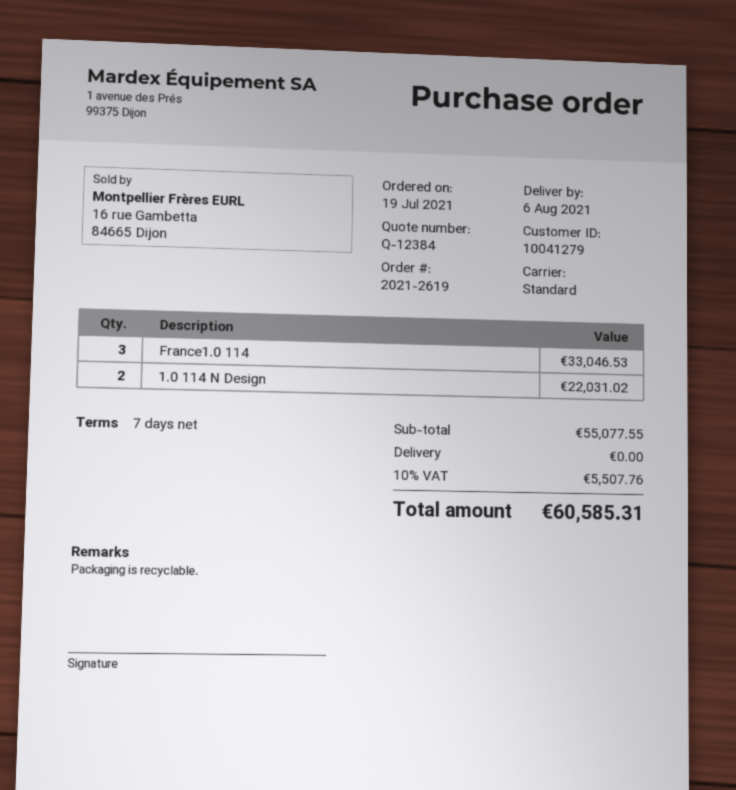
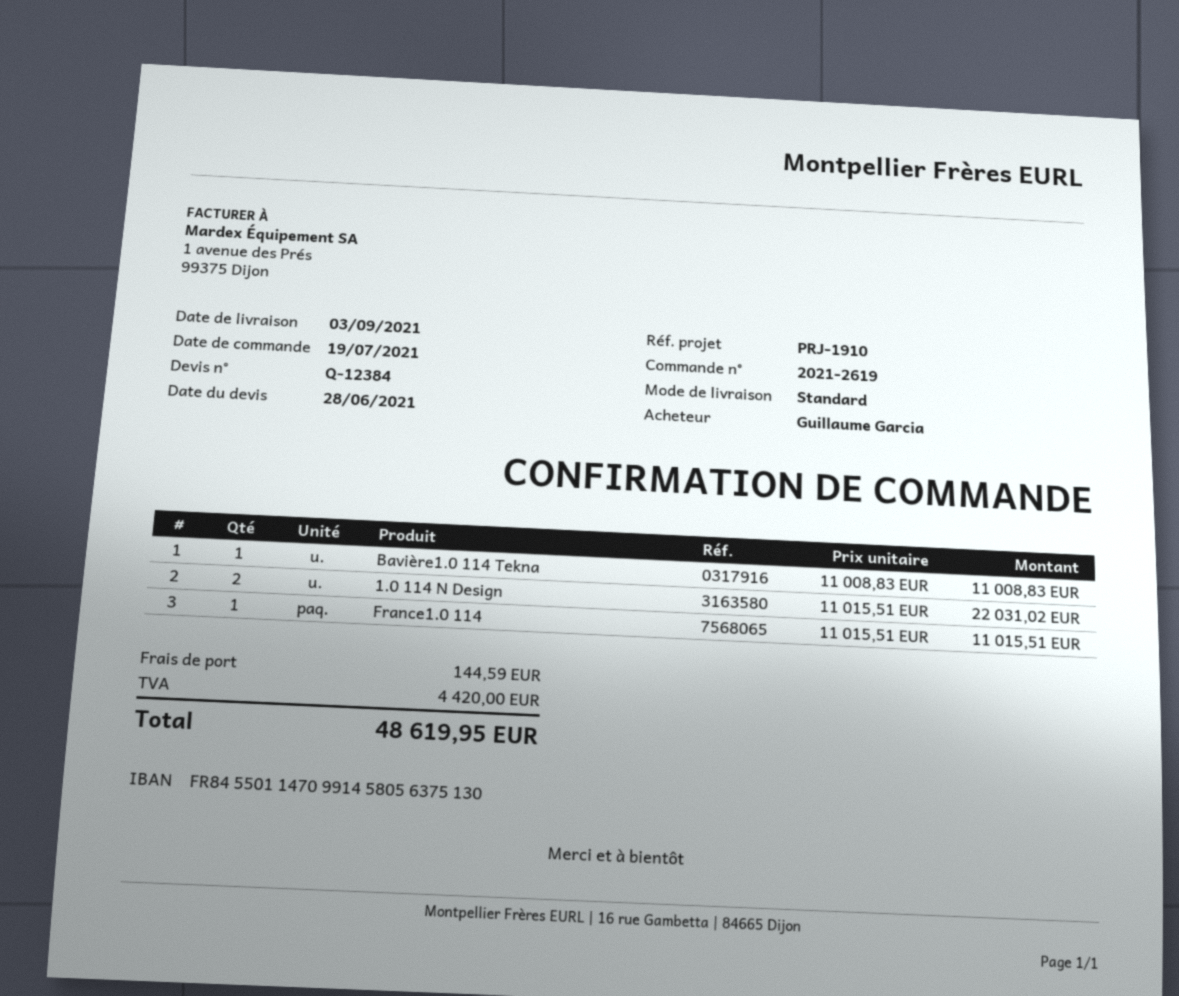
delivery date: 2021-08-06 -> 2021-09-03
France1.0 114: 3 for 33046.53 -> 1 for 11015.51
Bavière1.0 114 Tekna: none -> 1 for 11008.83
shipping: 0.00 -> 144.59
tax: 5507.76 -> 4420.00
total: 60585.31 -> 48619.95

